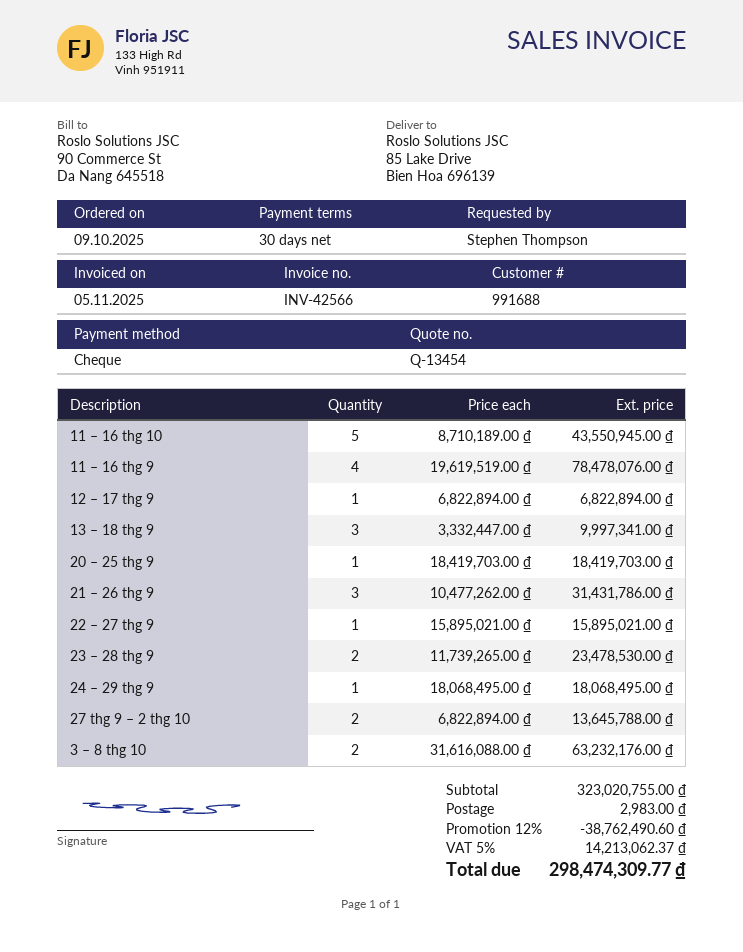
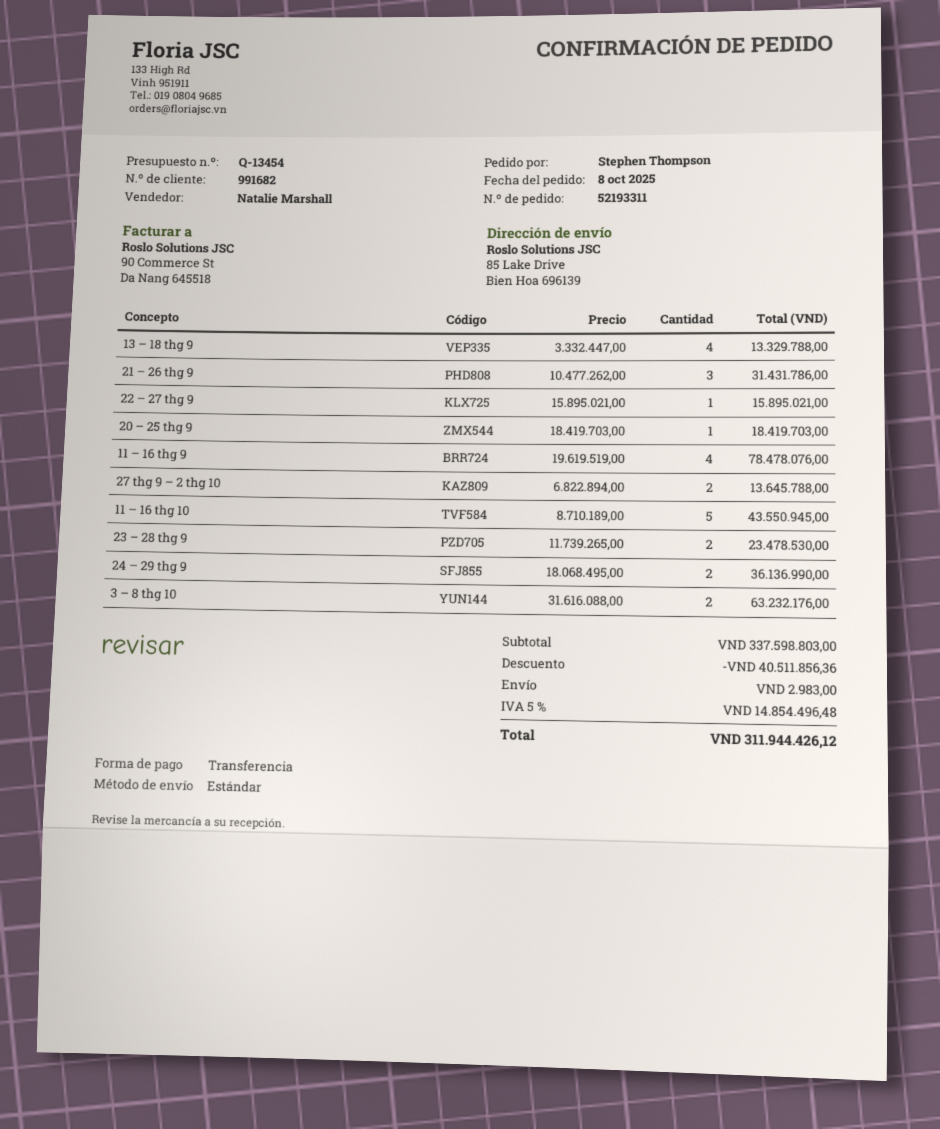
order date: 2025-10-09 -> 2025-10-08
customer number: 991688 -> 991682
payment method: cheque -> bank transfer
12 – 17 thg 9: 1 x 6822894.00 = 6822894.00 -> none
13 – 18 thg 9: 3 x 3332447.00 = 9997341.00 -> 4 x 3332447.00 = 13329788.00
24 – 29 thg 9: 1 x 18068495.00 = 18068495.00 -> 2 x 18068495.00 = 36136990.00
subtotal: 323020755.00 -> 337598803.00
discount: 38762490.60 -> 40511856.36
tax: 5% = 14213062.37 -> 5% = 14854496.48
total: 298474309.77 -> 311944426.12

